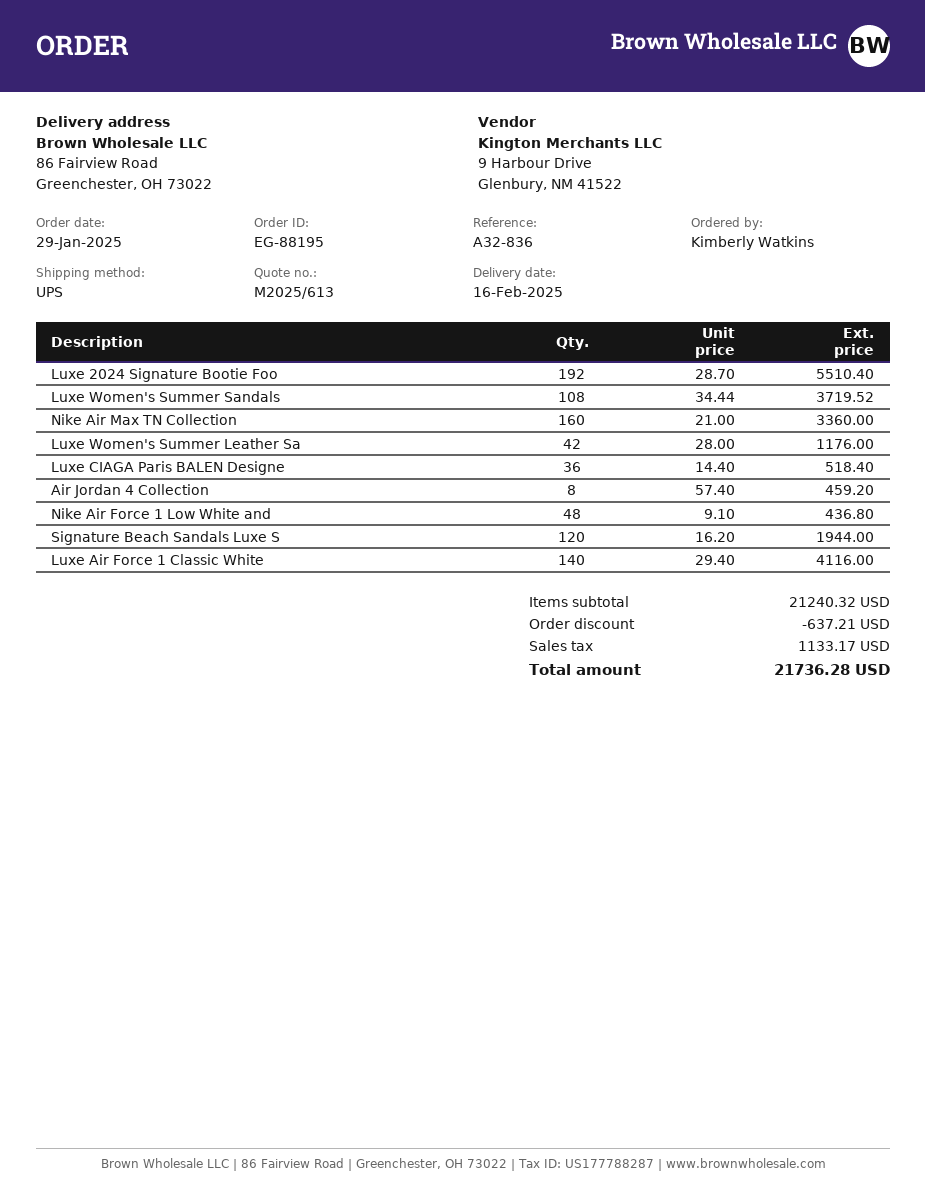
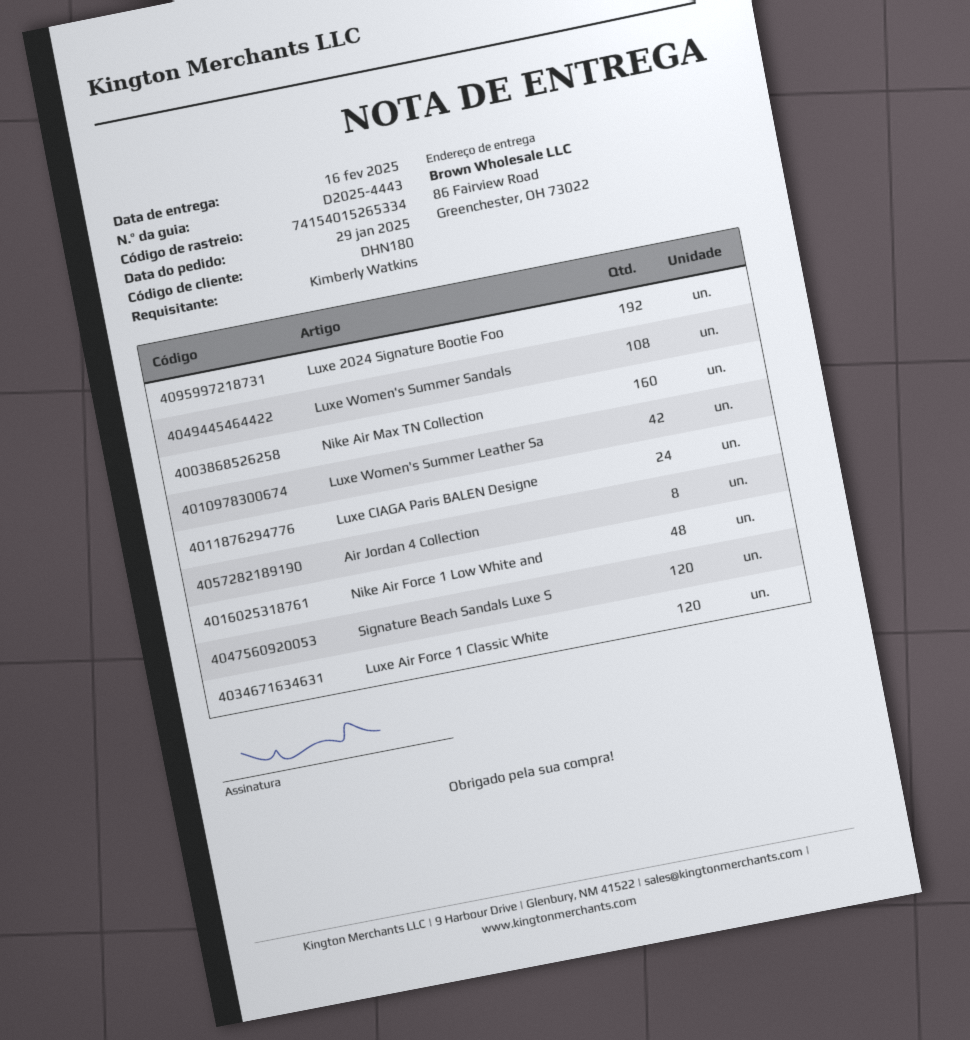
Luxe CIAGA Paris BALEN Designe: 36 -> 24
Luxe Air Force 1 Classic White: 140 -> 120

